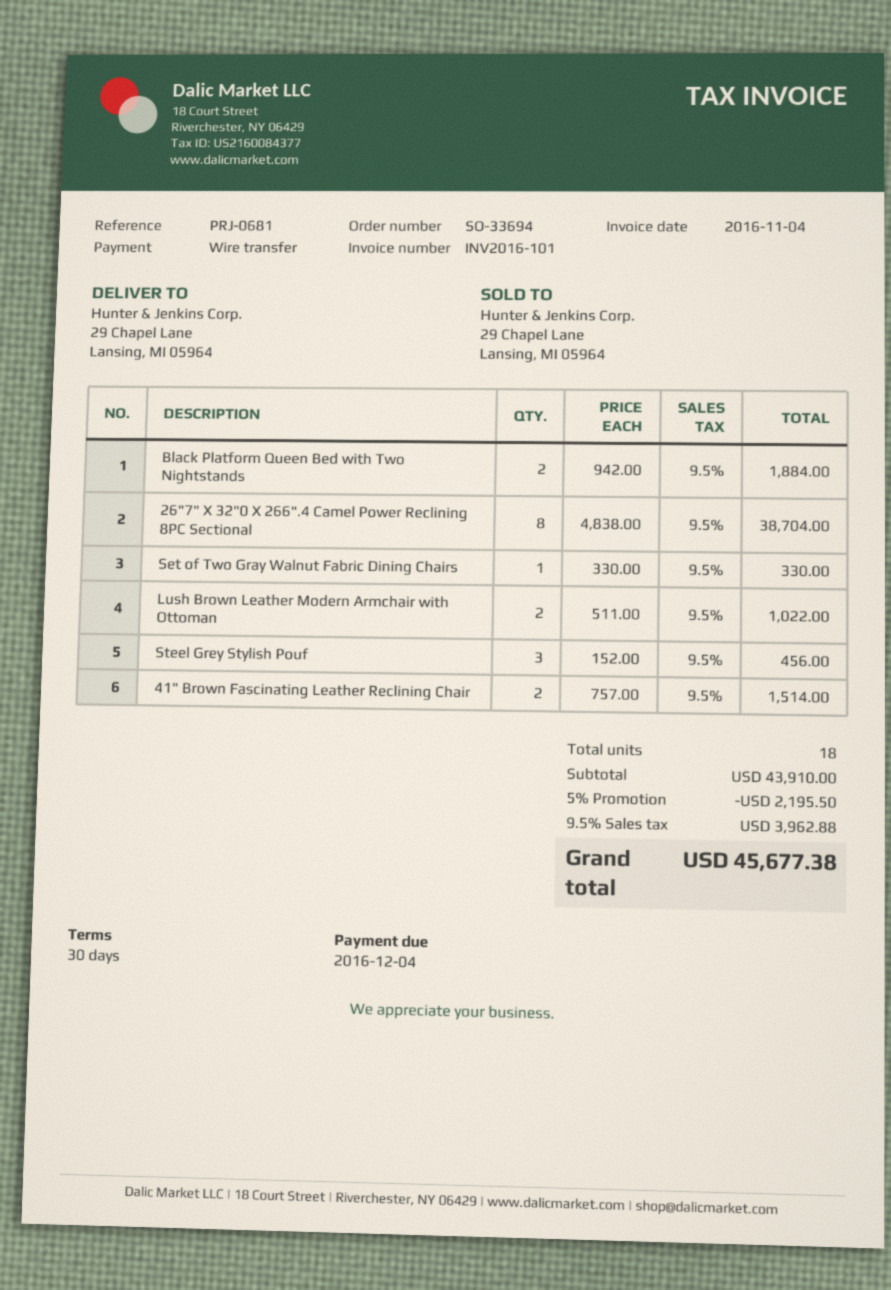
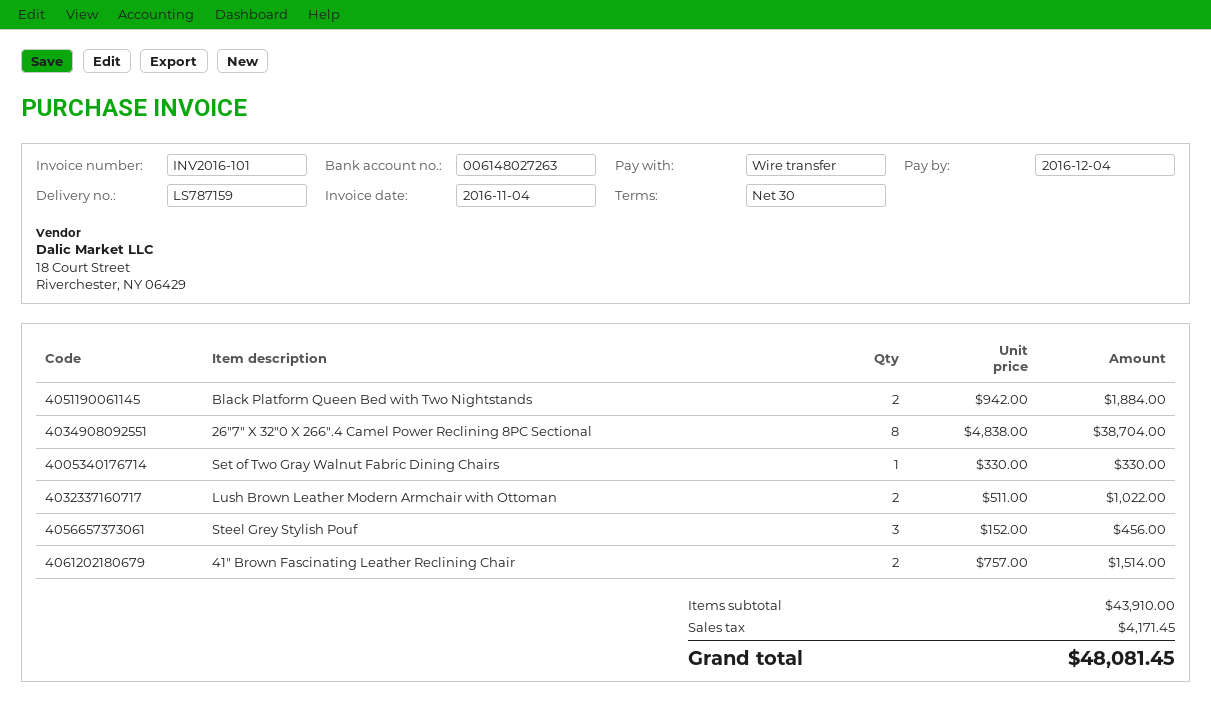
discount: 5% = 2195.50 -> none
tax: 3962.88 -> 4171.45
total: 45677.38 -> 48081.45

